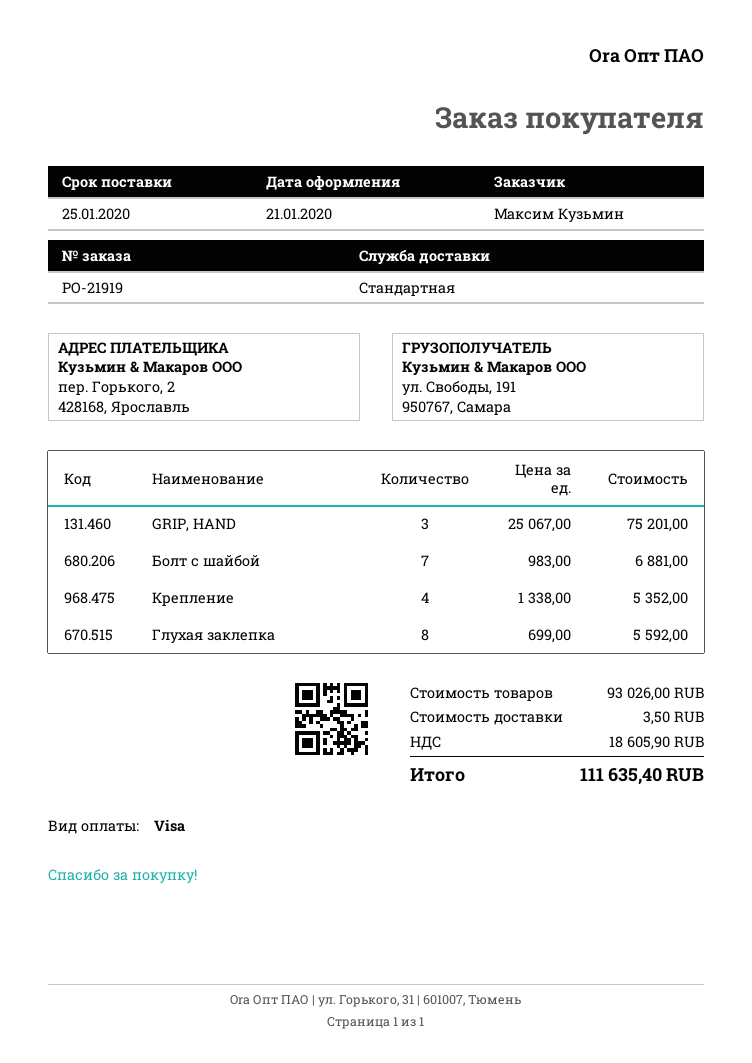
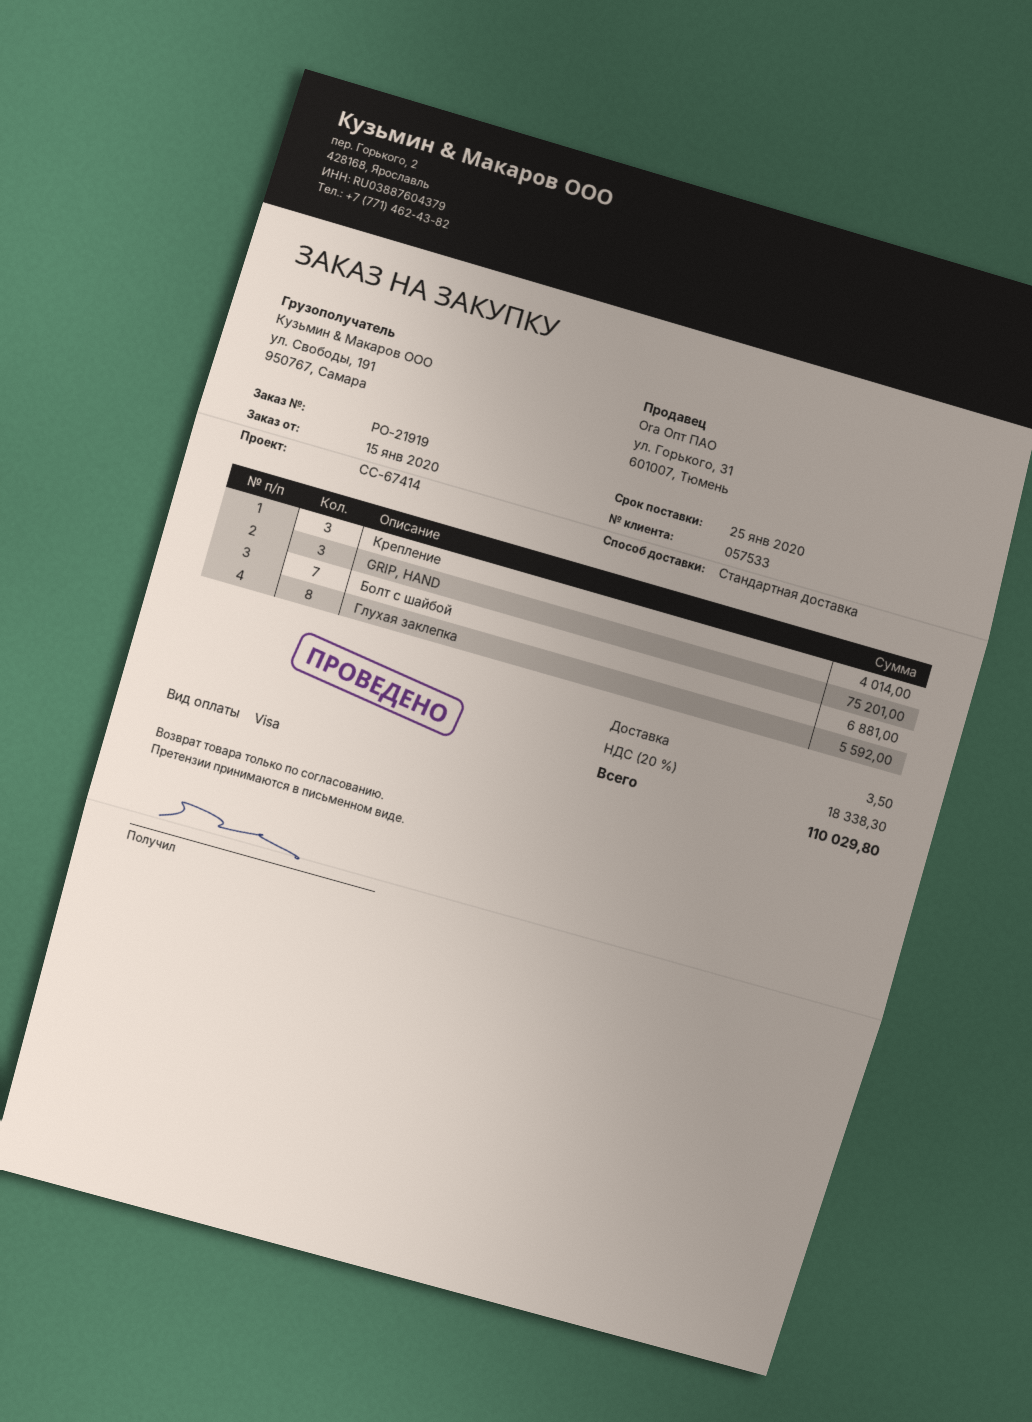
order date: 2020-01-21 -> 2020-01-15
Крепление: 4 for 5352.00 -> 3 for 4014.00
tax: 18605.90 -> 18338.30
total: 111635.40 -> 110029.80

